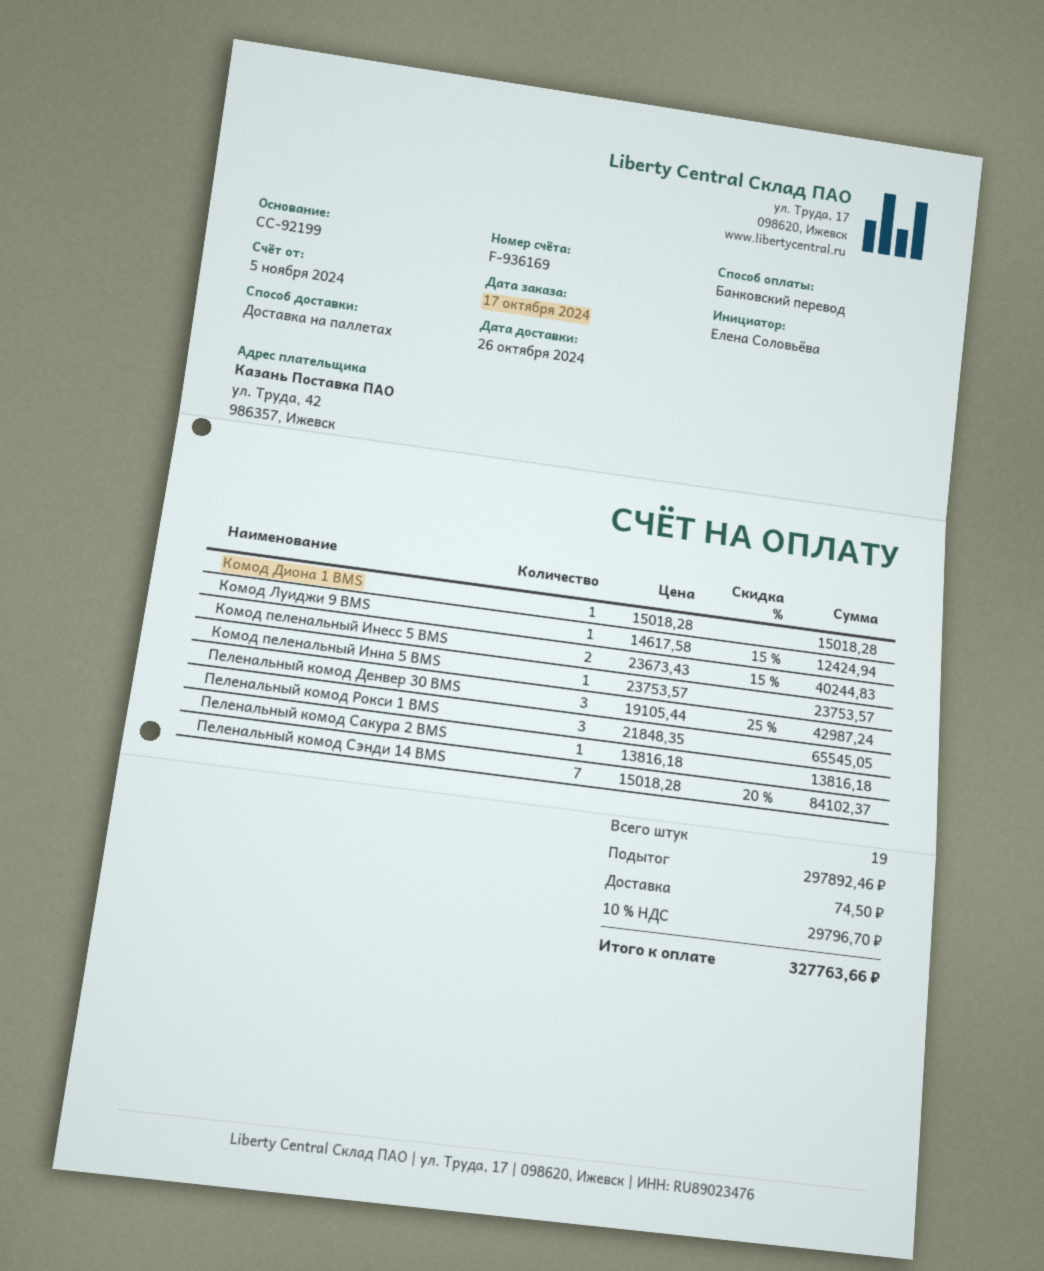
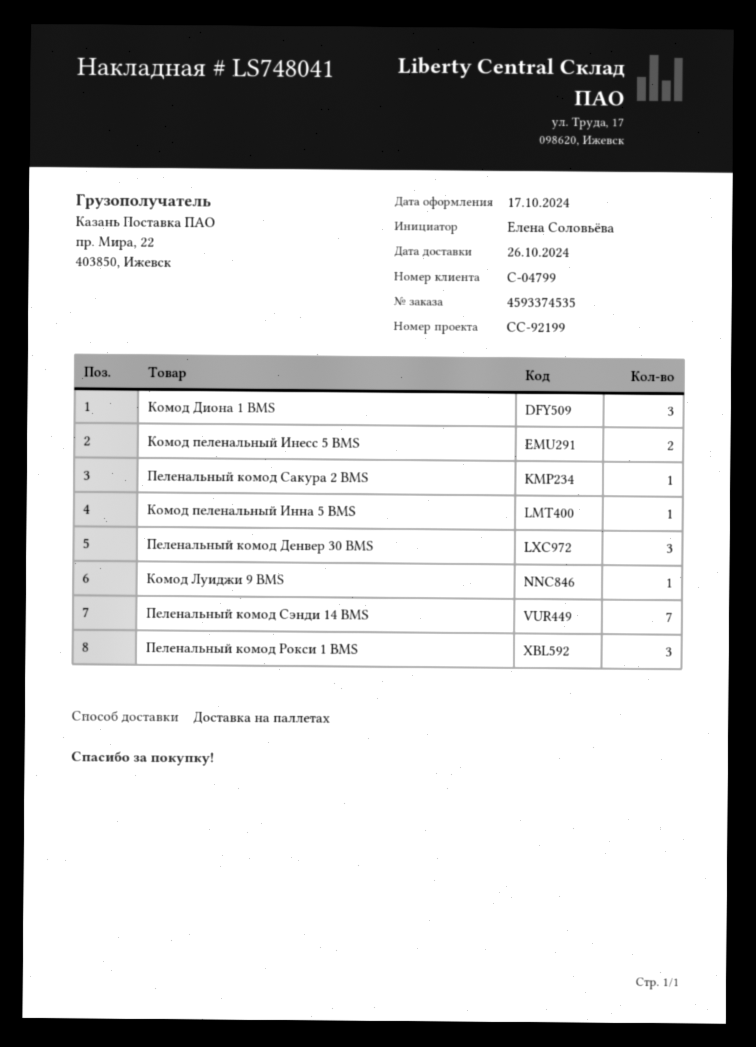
Комод Диона 1 BMS: 1 -> 3

